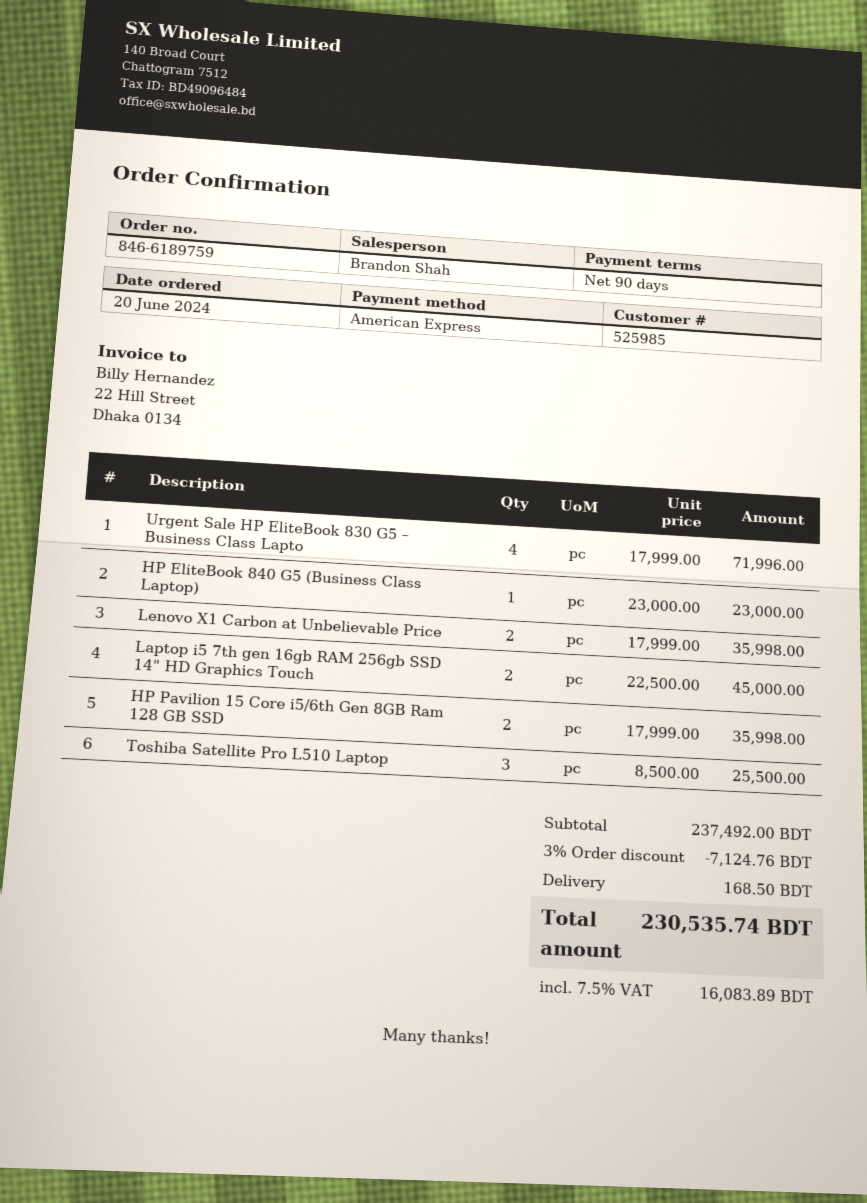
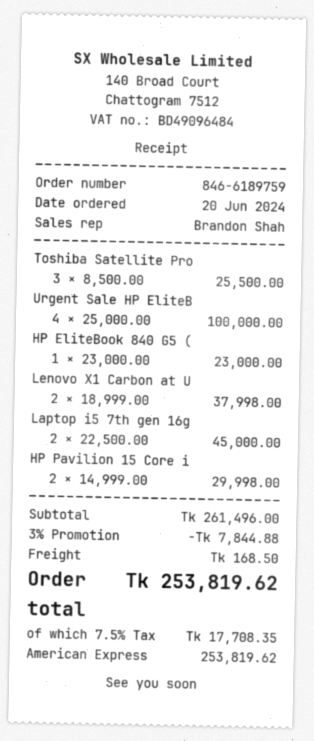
Urgent Sale HP EliteBook 830 G5 – Business Class Lapto: 4 x 17999.00 = 71996.00 -> 4 x 25000.00 = 100000.00
Lenovo X1 Carbon at Unbelievable Price: 2 x 17999.00 = 35998.00 -> 2 x 18999.00 = 37998.00
HP Pavilion 15 Core i5/6th Gen 8GB Ram 128 GB SSD: 2 x 17999.00 = 35998.00 -> 2 x 14999.00 = 29998.00
subtotal: 237492.00 -> 261496.00
discount: 3% = 7124.76 -> 3% = 7844.88
tax: 7.5% = 16083.89 -> 7.5% = 17708.35
total: 230535.74 -> 253819.62

